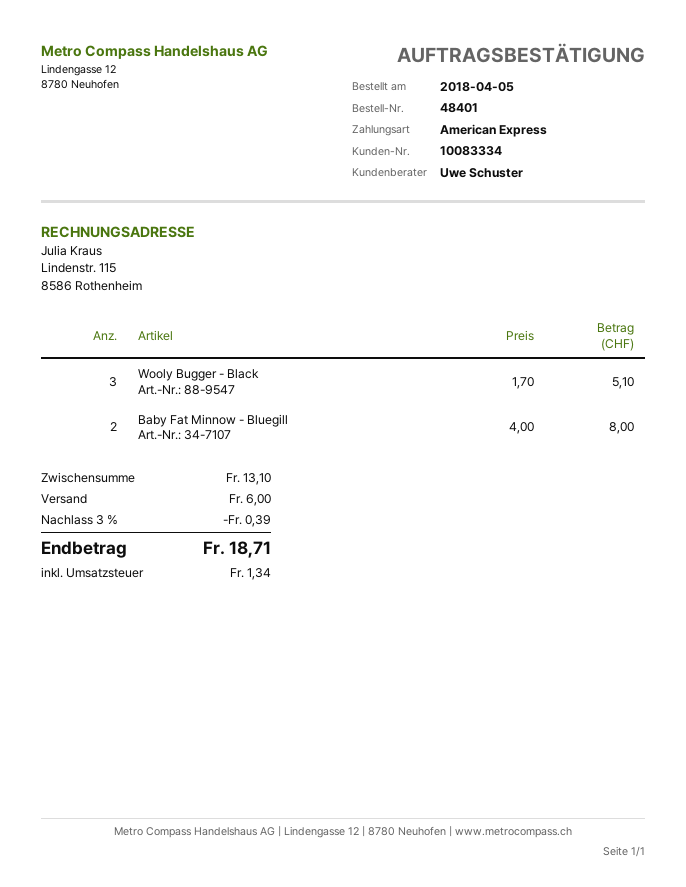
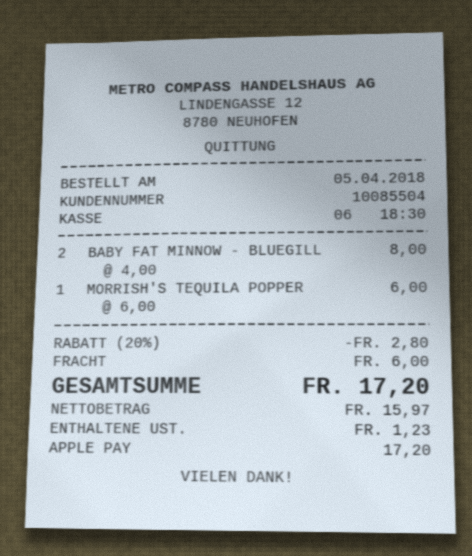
customer number: 10083334 -> 10085504
payment method: American Express -> Apple Pay
Wooly Bugger - Black: 3 x 1.70 = 5.10 -> none
MORRISH'S TEQUILA POPPER: none -> 1 x 6.00 = 6.00
discount: 3% = 0.39 -> 20% = 2.80
tax: 1.34 -> 1.23
total: 18.71 -> 17.20

